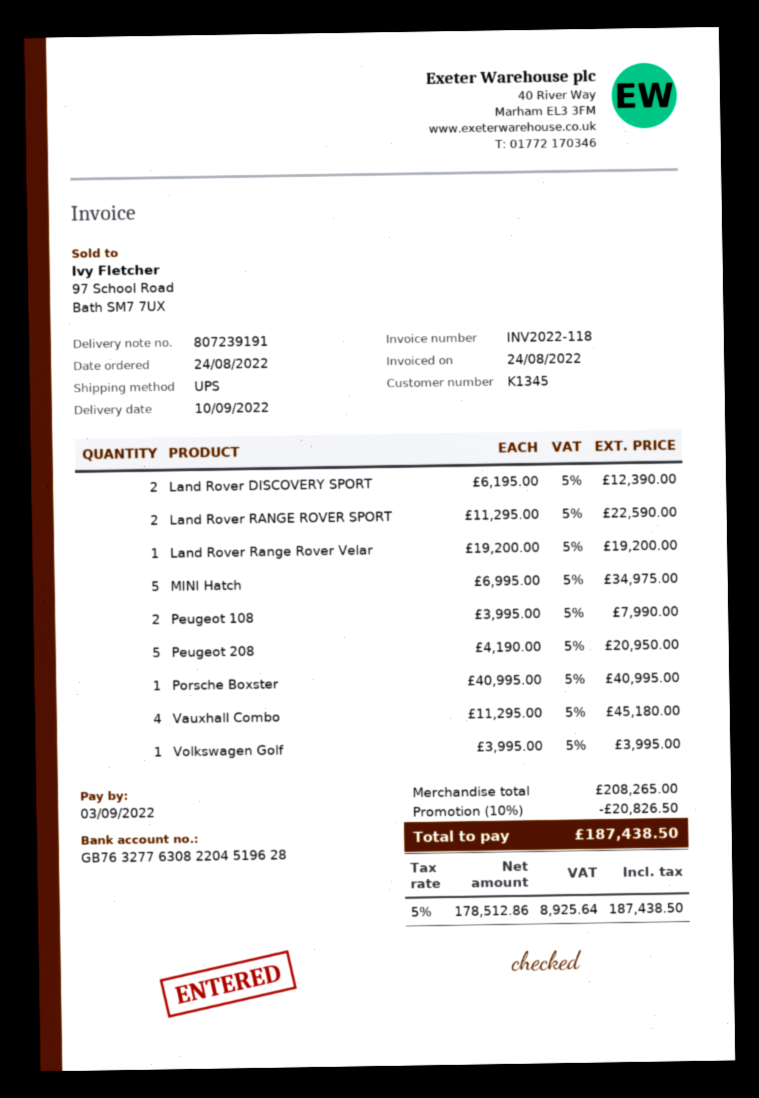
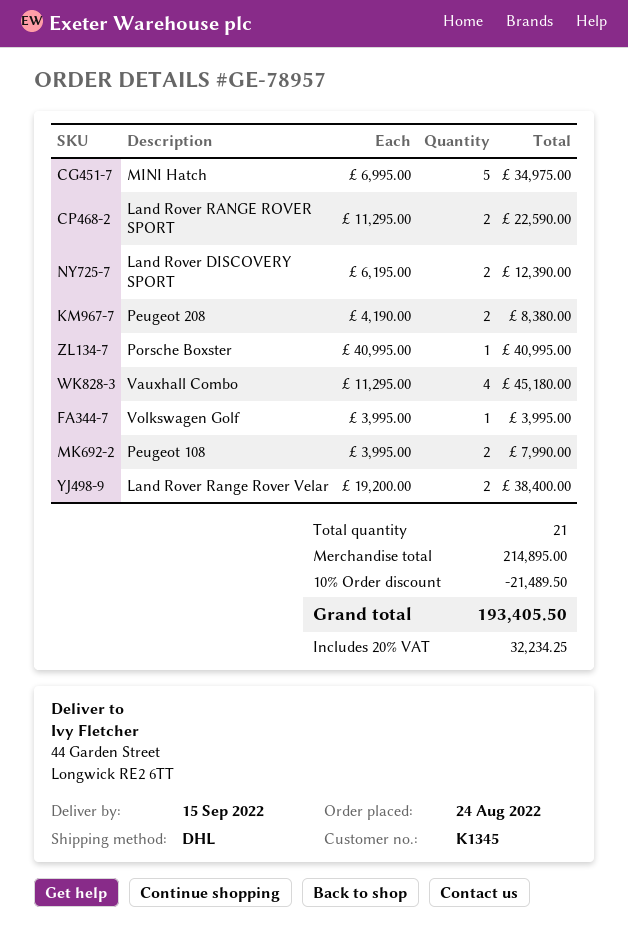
delivery date: 2022-09-10 -> 2022-09-15
shipping method: UPS -> DHL
Land Rover Range Rover Velar: 1 x 19200.00 = 19200.00 -> 2 x 19200.00 = 38400.00
Peugeot 208: 5 x 4190.00 = 20950.00 -> 2 x 4190.00 = 8380.00
subtotal: 208265.00 -> 214895.00
discount: 10% = 20826.50 -> 10% = 21489.50
tax: 5% = 8925.64 -> 20% = 32234.25
total: 187438.50 -> 193405.50

